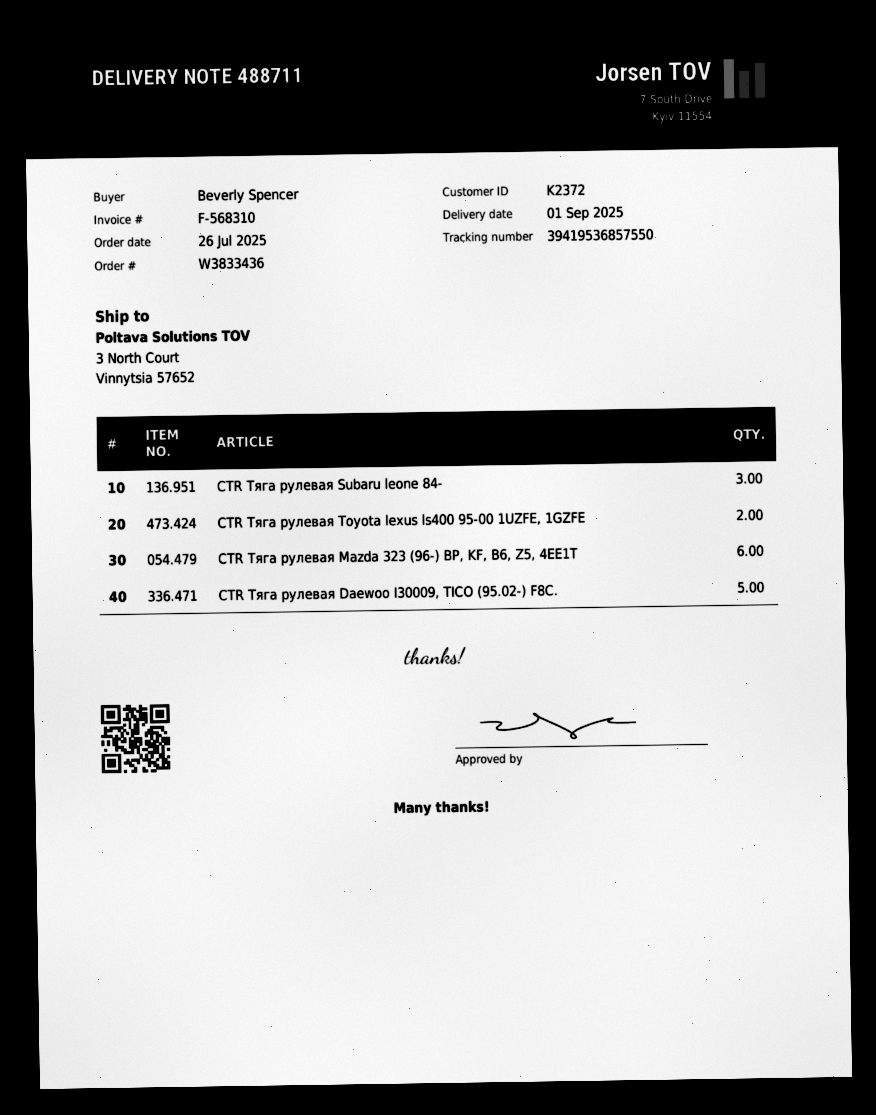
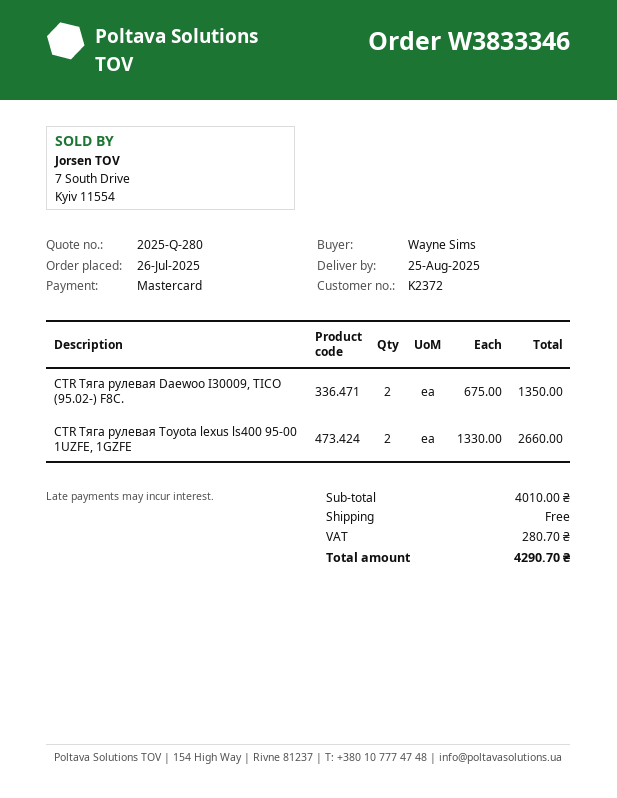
order number: W3833436 -> W3833346
delivery date: 2025-09-01 -> 2025-08-25
ordered by: Beverly Spencer -> Wayne Sims
CTR Тяга рулевая Subaru leone 84-: 3 -> none
CTR Тяга рулевая Mazda 323 (96-) BP, KF, B6, Z5, 4EE1T: 6 -> none
CTR Тяга рулевая Daewoo I30009, TICO (95.02-) F8C.: 5 -> 2

